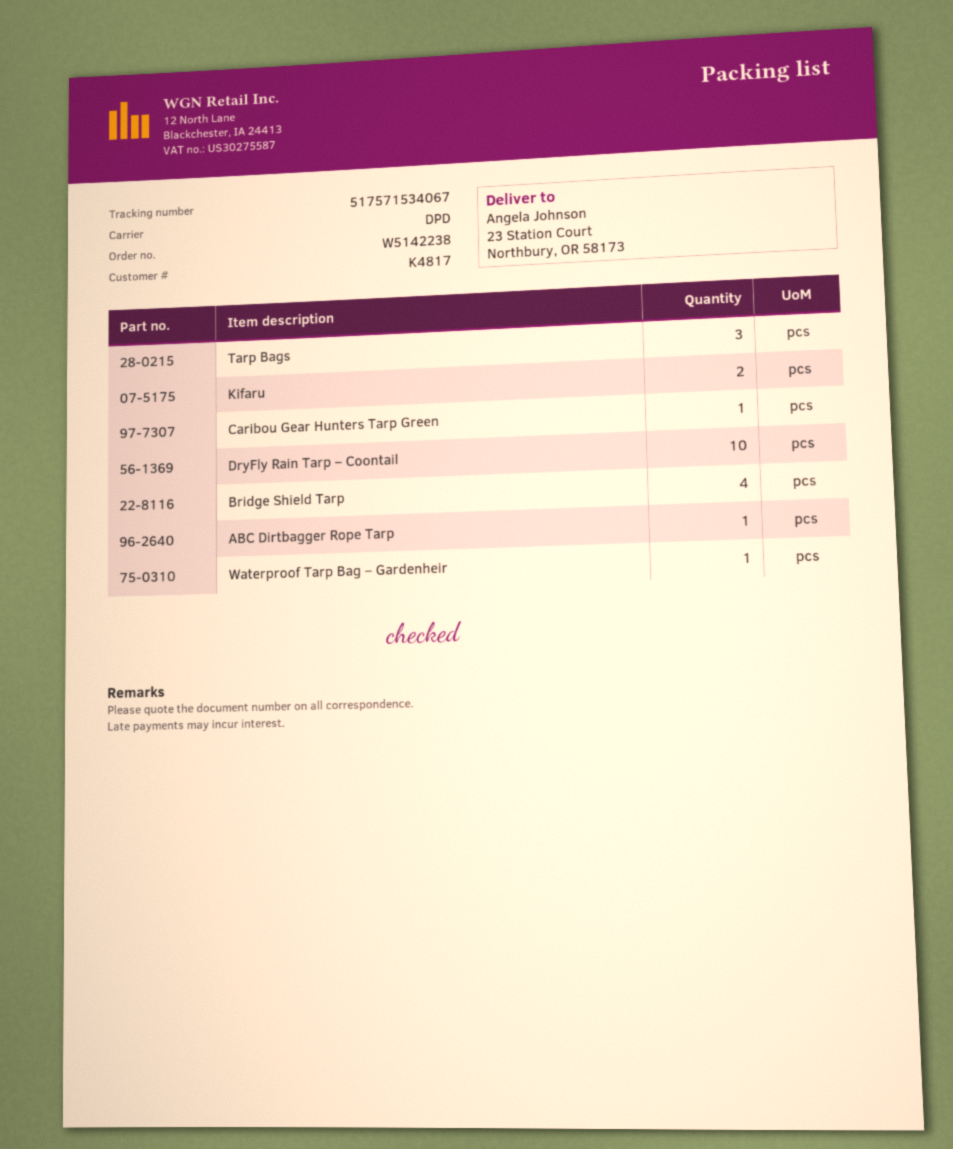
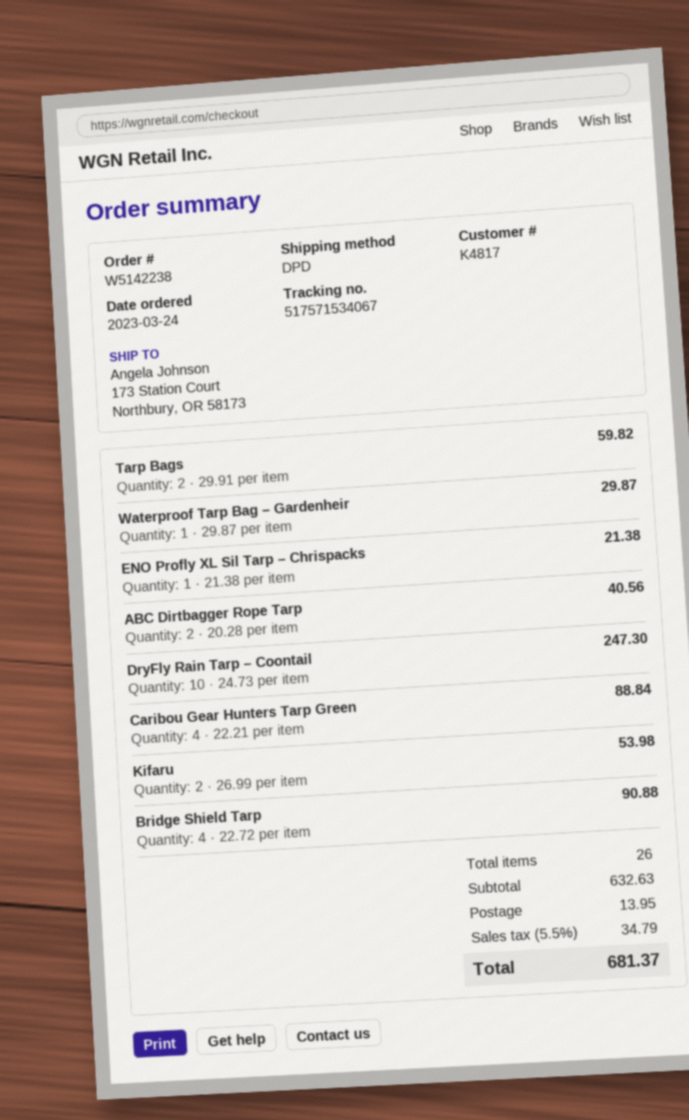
ship to: 23 Station Court, Northbury, OR 58173 -> 173 Station Court, Northbury, OR 58173
Tarp Bags: 3 -> 2
Caribou Gear Hunters Tarp Green: 1 -> 4
ABC Dirtbagger Rope Tarp: 1 -> 2
ENO Profly XL Sil Tarp – Chrispacks: none -> 1

